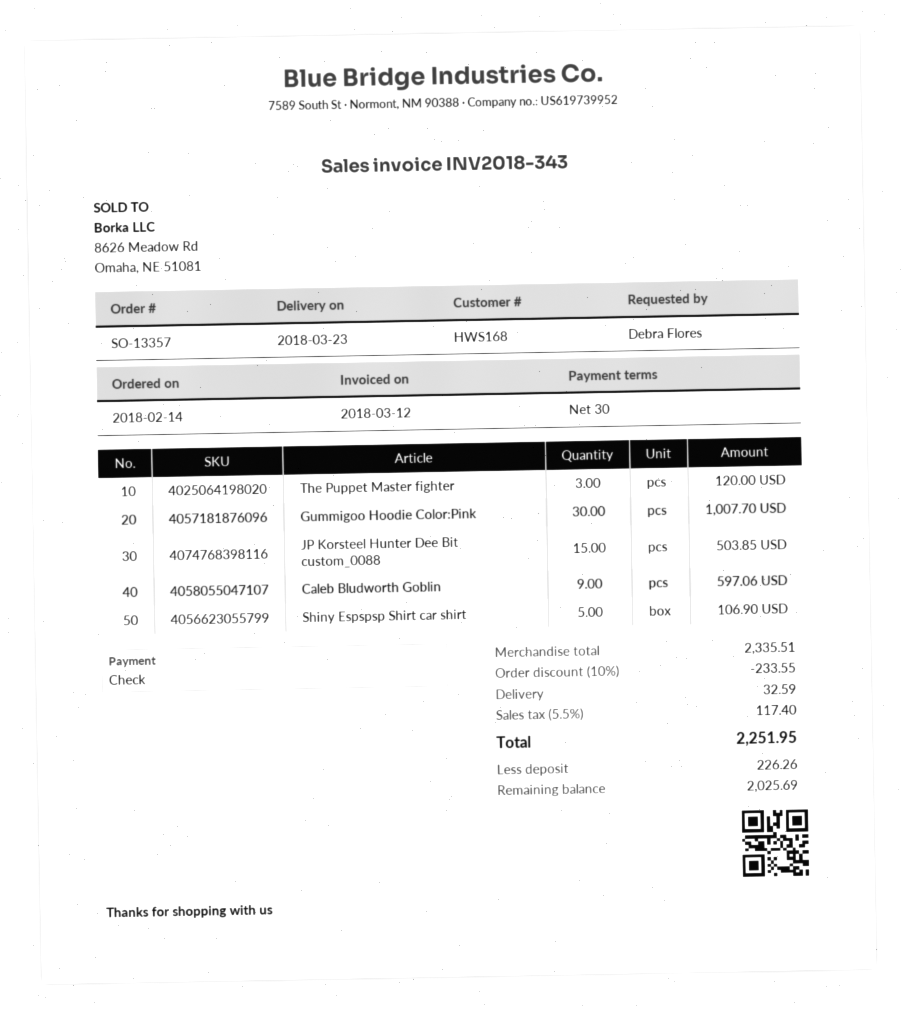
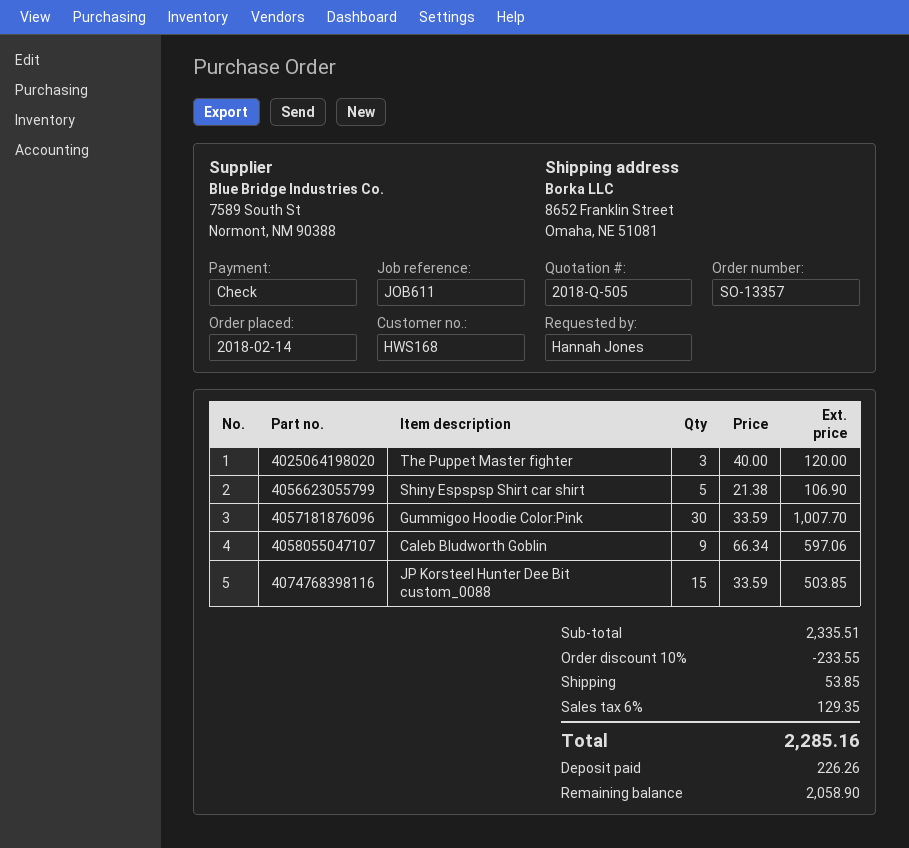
ordered by: Debra Flores -> Hannah Jones
shipping: 32.59 -> 53.85
tax: 5.5% = 117.40 -> 6% = 129.35
total: 2251.95 -> 2285.16
balance: 2025.69 -> 2058.90

